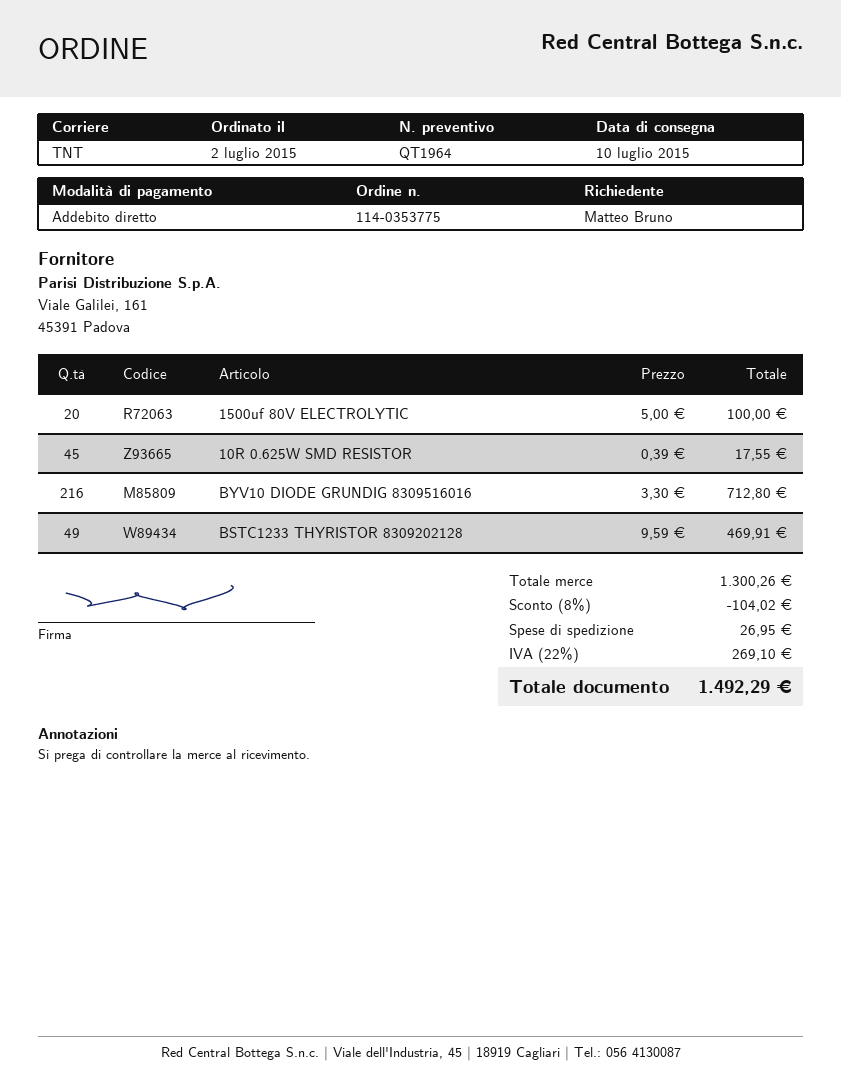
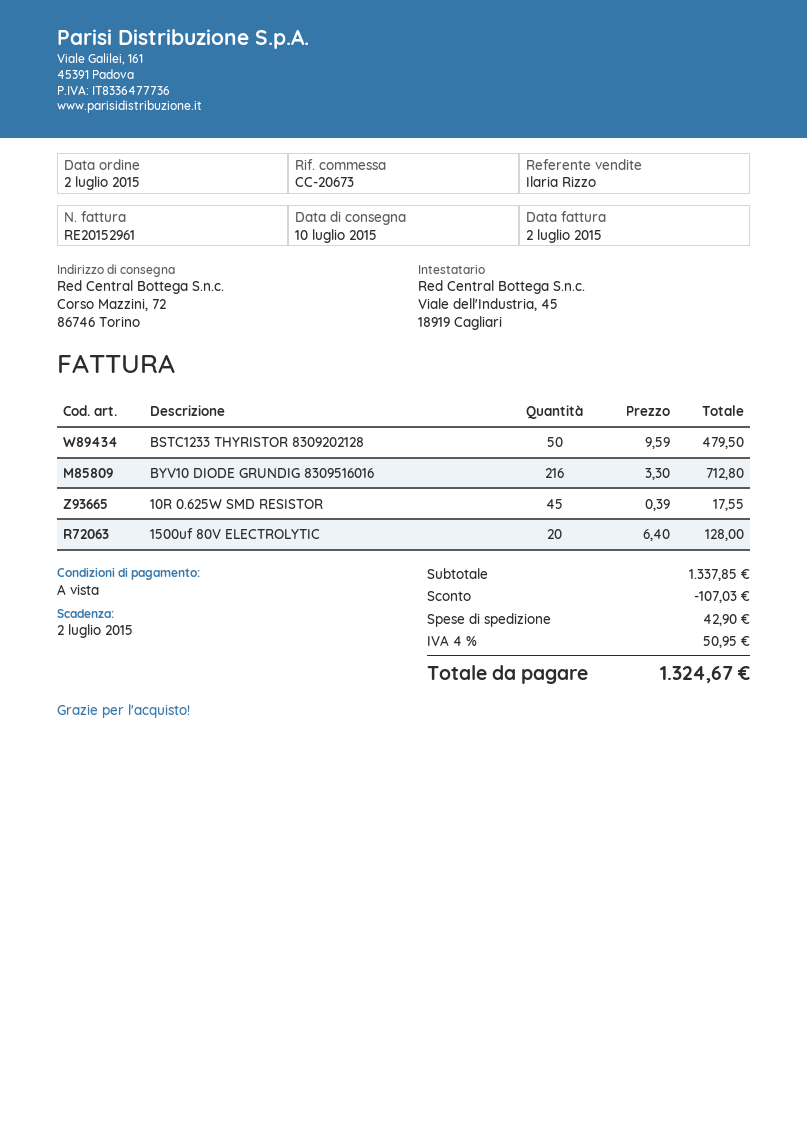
1500uf 80V ELECTROLYTIC: 20 x 5.00 = 100.00 -> 20 x 6.40 = 128.00
BSTC1233 THYRISTOR 8309202128: 49 x 9.59 = 469.91 -> 50 x 9.59 = 479.50
subtotal: 1300.26 -> 1337.85
discount: 104.02 -> 107.03
shipping: 26.95 -> 42.90
tax: 22% = 269.10 -> 4% = 50.95
total: 1492.29 -> 1324.67

